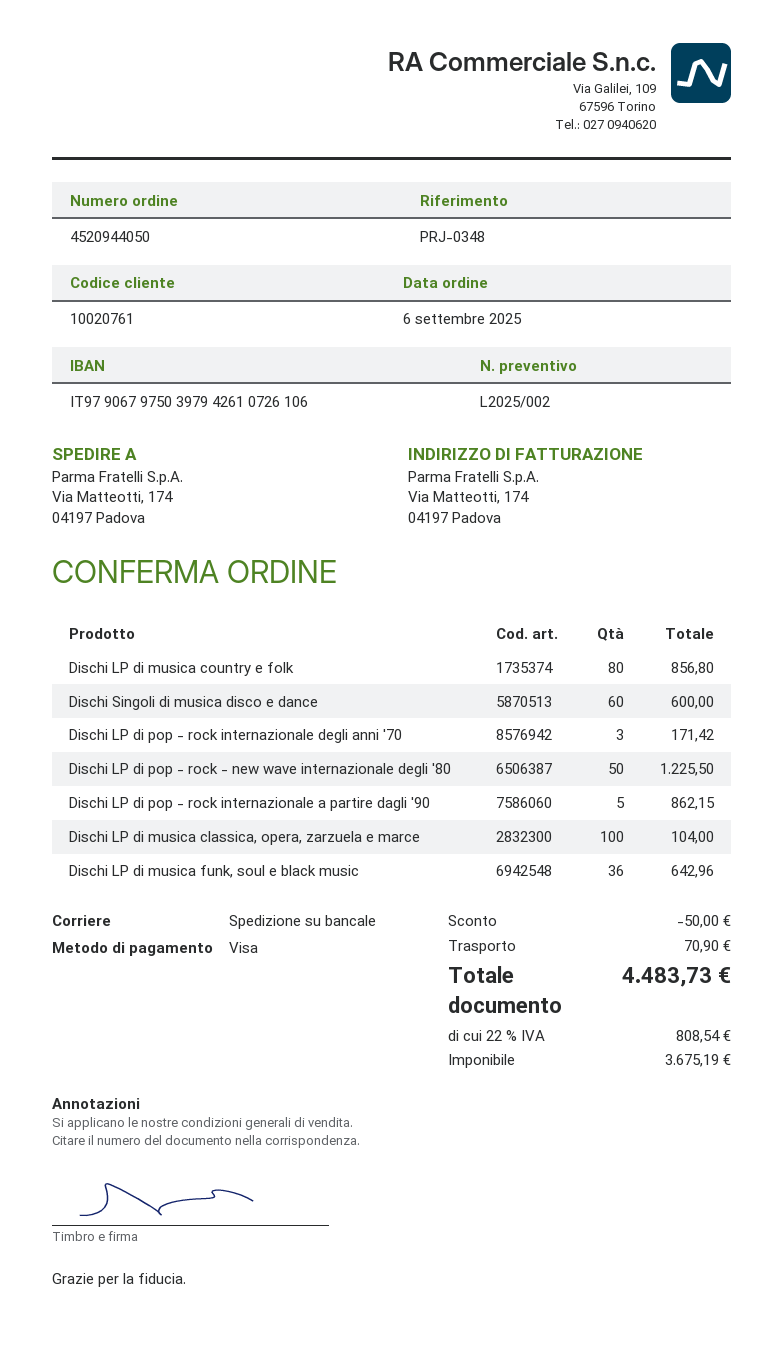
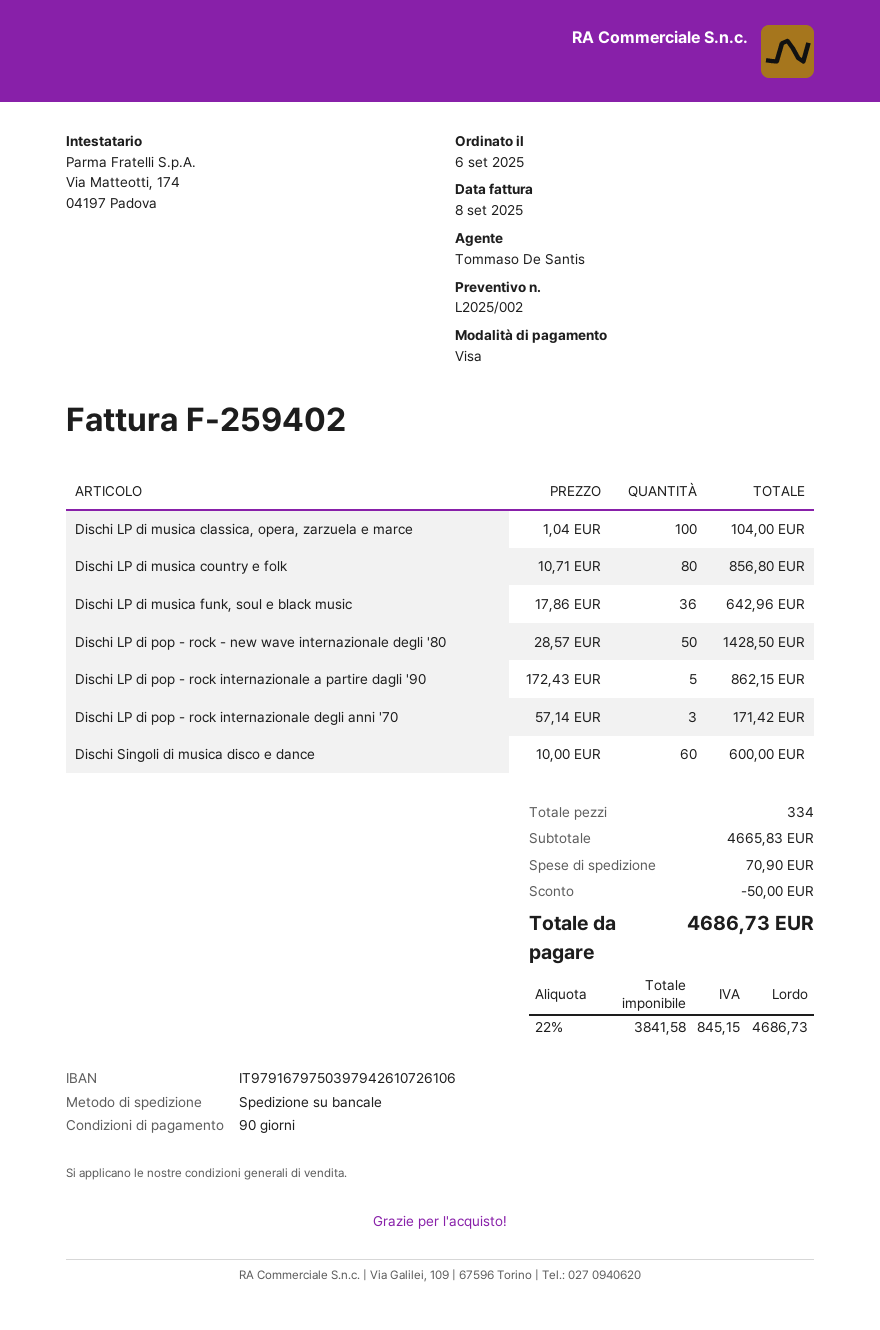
bank account: IT9790679750397942610726106 -> IT9791679750397942610726106
Dischi LP di pop - rock - new wave internazionale degli '80: 50 for 1225.50 -> 50 for 1428.50
net: 3675.19 -> 3841.58
tax: 22% = 808.54 -> 22% = 845.15
total: 4483.73 -> 4686.73

